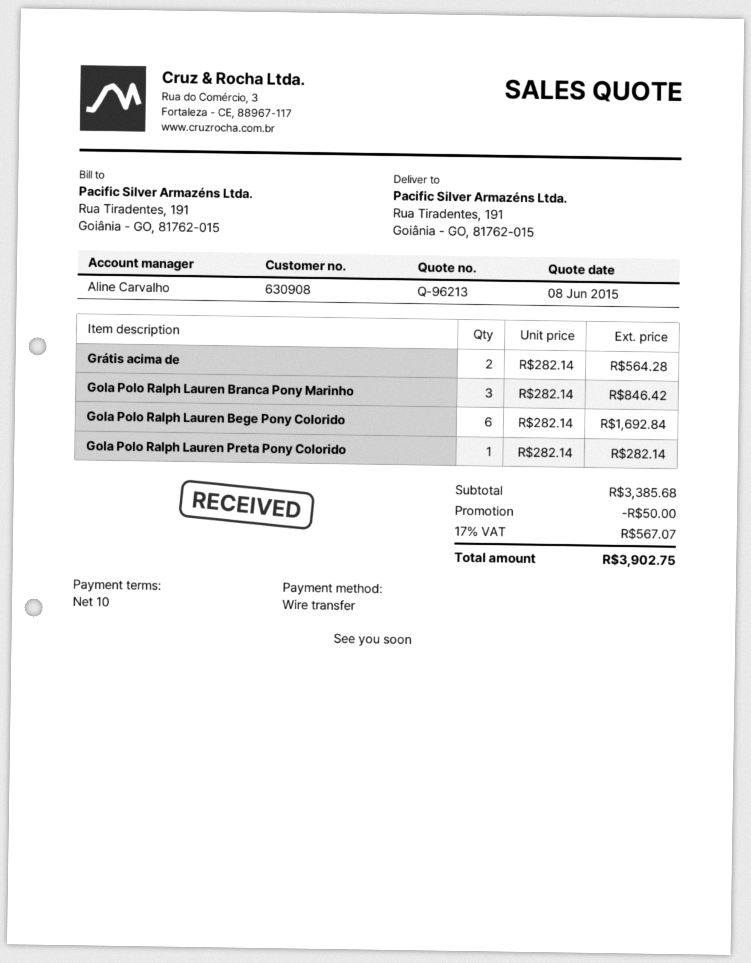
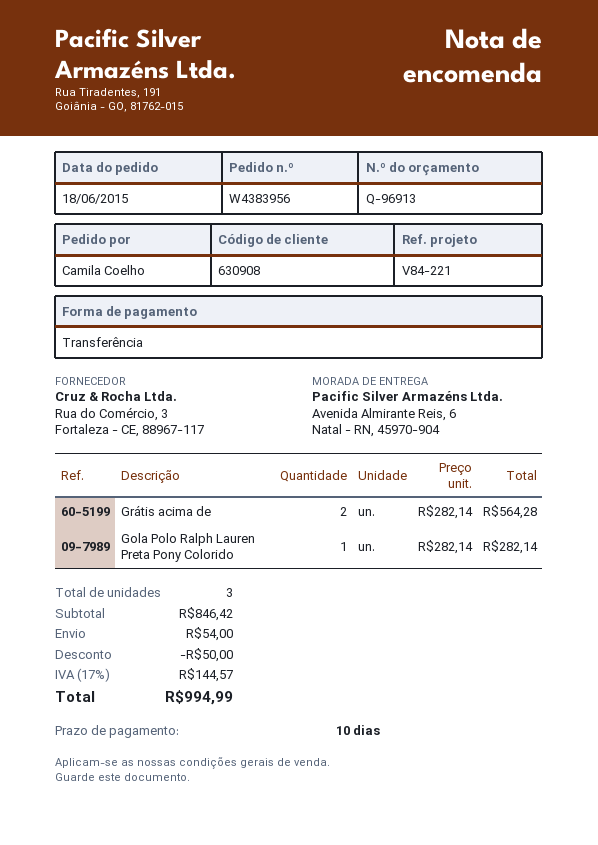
quote number: Q-96213 -> Q-96913
ship to: Rua Tiradentes, 191, Goiânia - GO, 81762-015 -> Avenida Almirante Reis, 6, Natal - RN, 45970-904
Gola Polo Ralph Lauren Branca Pony Marinho: 3 x 282.14 = 846.42 -> none
Gola Polo Ralph Lauren Bege Pony Colorido: 6 x 282.14 = 1692.84 -> none
subtotal: 3385.68 -> 846.42
shipping: none -> 54.00
tax: 17% = 567.07 -> 17% = 144.57
total: 3902.75 -> 994.99

